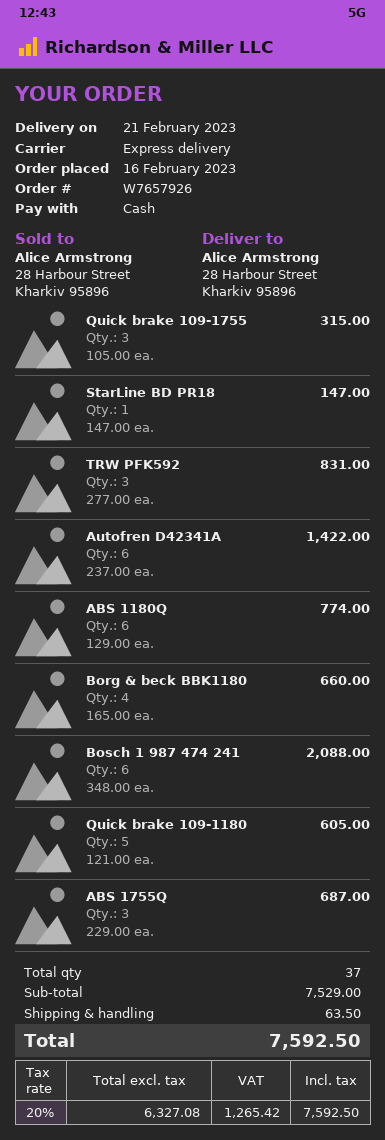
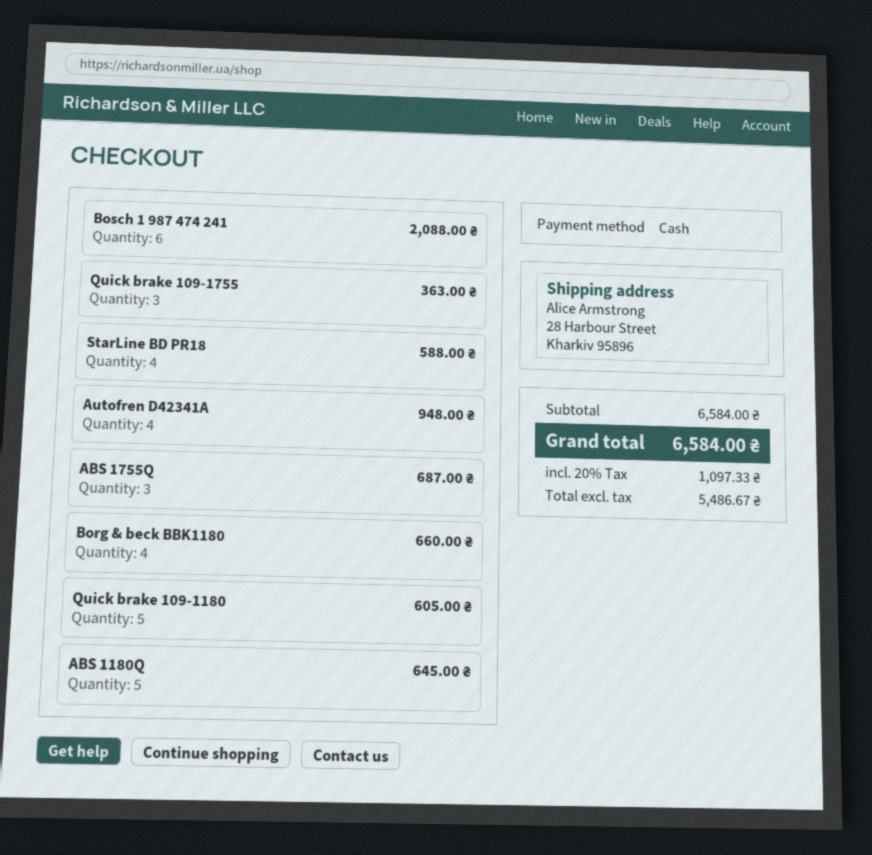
Quick brake 109-1755: 3 for 315.00 -> 3 for 363.00
StarLine BD PR18: 1 for 147.00 -> 4 for 588.00
TRW PFK592: 3 for 831.00 -> none
Autofren D42341A: 6 for 1422.00 -> 4 for 948.00
ABS 1180Q: 6 for 774.00 -> 5 for 645.00
subtotal: 7529.00 -> 6584.00
shipping: 63.50 -> none
net: 6327.08 -> 5486.67
tax: 20% = 1265.42 -> 20% = 1097.33
total: 7592.50 -> 6584.00

